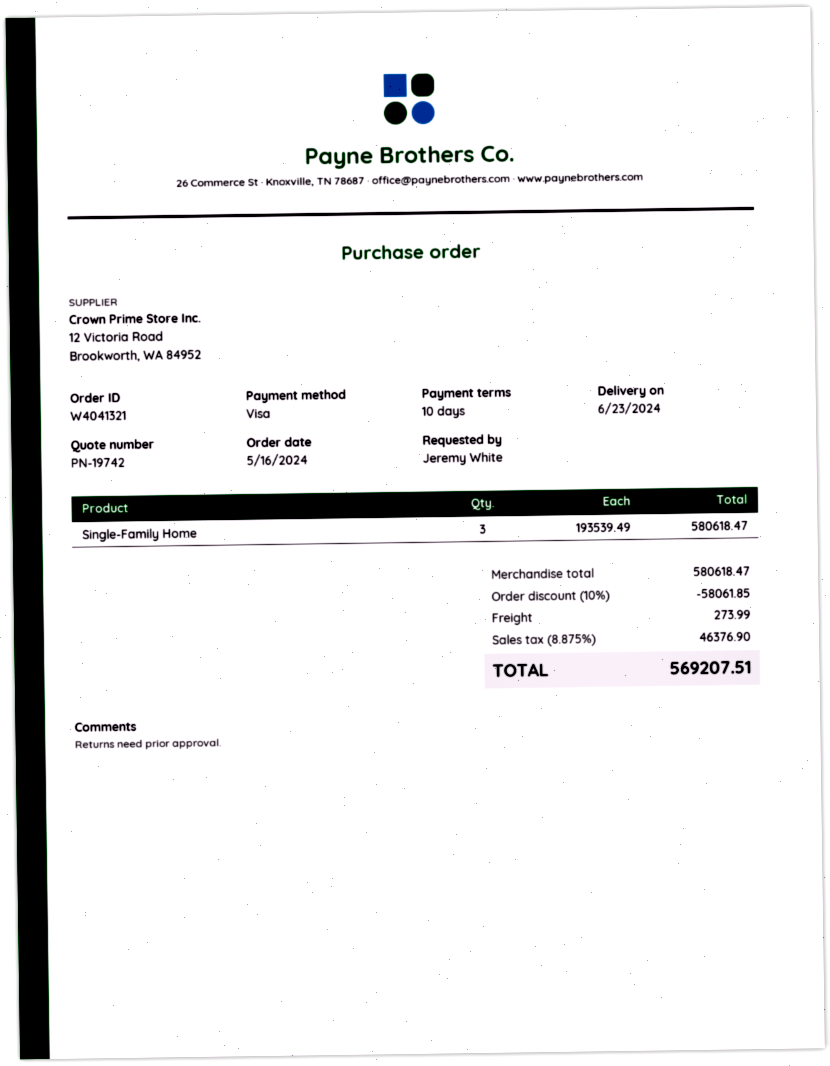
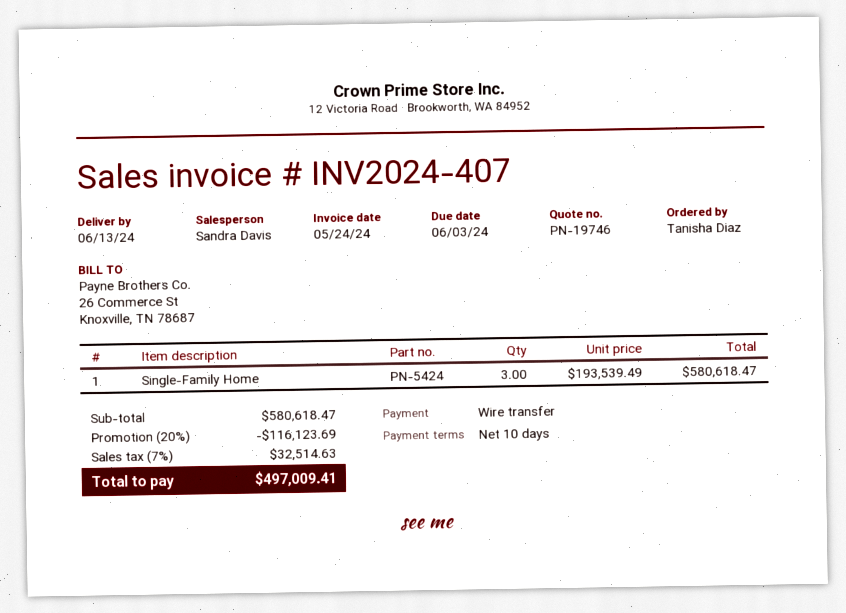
quote number: PN-19742 -> PN-19746
delivery date: 2024-06-23 -> 2024-06-13
ordered by: Jeremy White -> Tanisha Diaz
payment method: Visa -> bank transfer
discount: 10% = 58061.85 -> 20% = 116123.69
shipping: 273.99 -> none
tax: 8.875% = 46376.90 -> 7% = 32514.63
total: 569207.51 -> 497009.41

